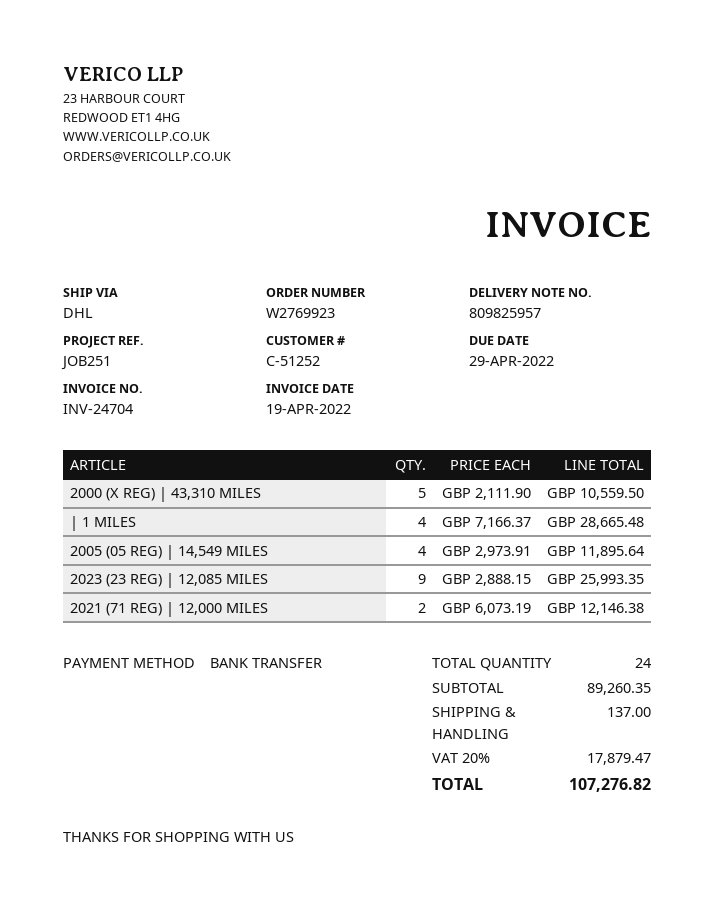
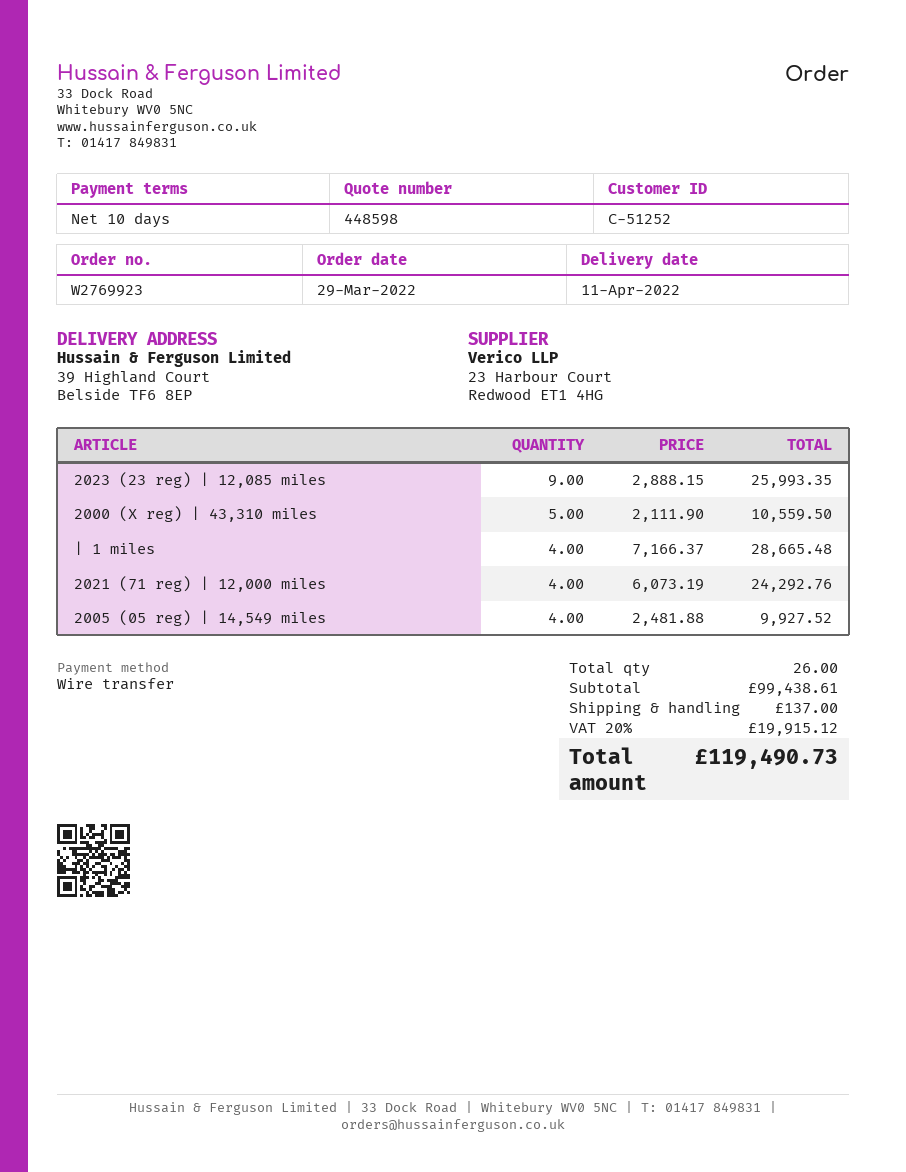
2005 (05 REG) | 14,549 MILES: 4 x 2973.91 = 11895.64 -> 4 x 2481.88 = 9927.52
2021 (71 REG) | 12,000 MILES: 2 x 6073.19 = 12146.38 -> 4 x 6073.19 = 24292.76
total quantity: 24 -> 26
subtotal: 89260.35 -> 99438.61
tax: 20% = 17879.47 -> 20% = 19915.12
total: 107276.82 -> 119490.73

